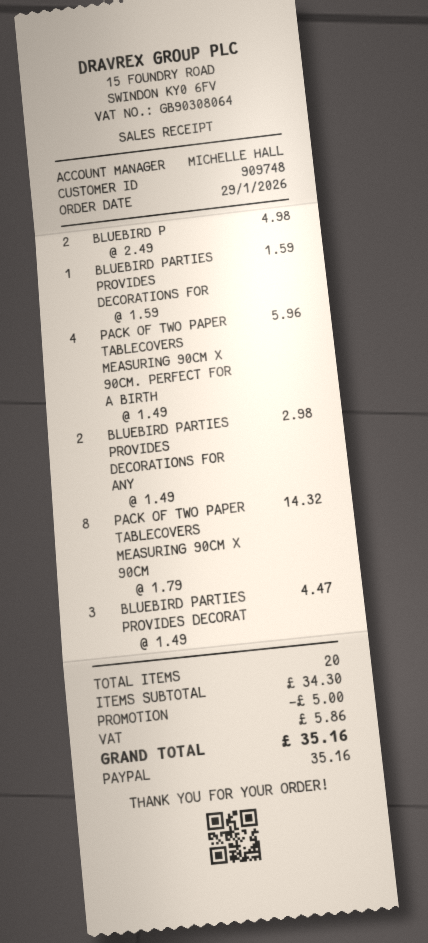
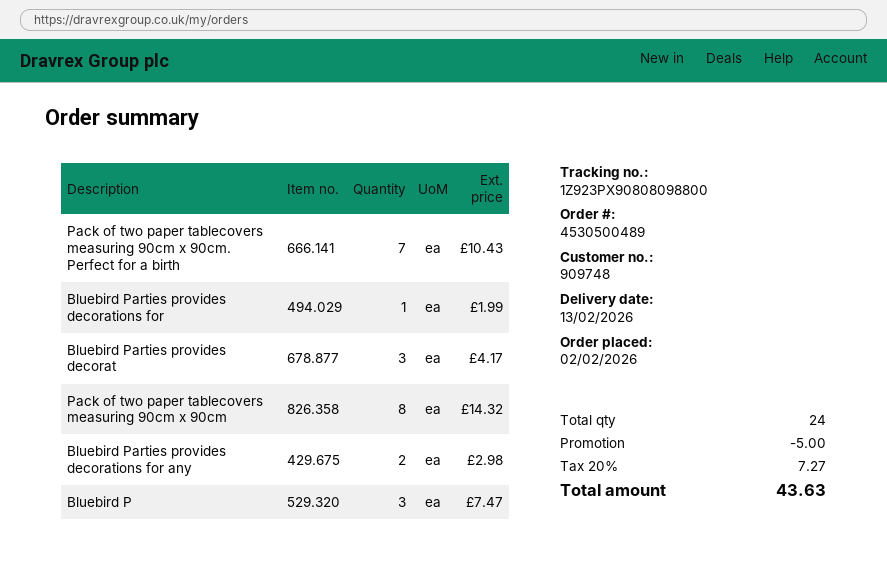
order date: 2026-01-29 -> 2026-02-02
BLUEBIRD P: 2 for 4.98 -> 3 for 7.47
BLUEBIRD PARTIES PROVIDES DECORATIONS FOR: 1 for 1.59 -> 1 for 1.99
PACK OF TWO PAPER TABLECOVERS MEASURING 90CM X 90CM. PERFECT FOR A BIRTH: 4 for 5.96 -> 7 for 10.43
BLUEBIRD PARTIES PROVIDES DECORAT: 3 for 4.47 -> 3 for 4.17
total quantity: 20 -> 24
tax: 5.86 -> 7.27
total: 35.16 -> 43.63

